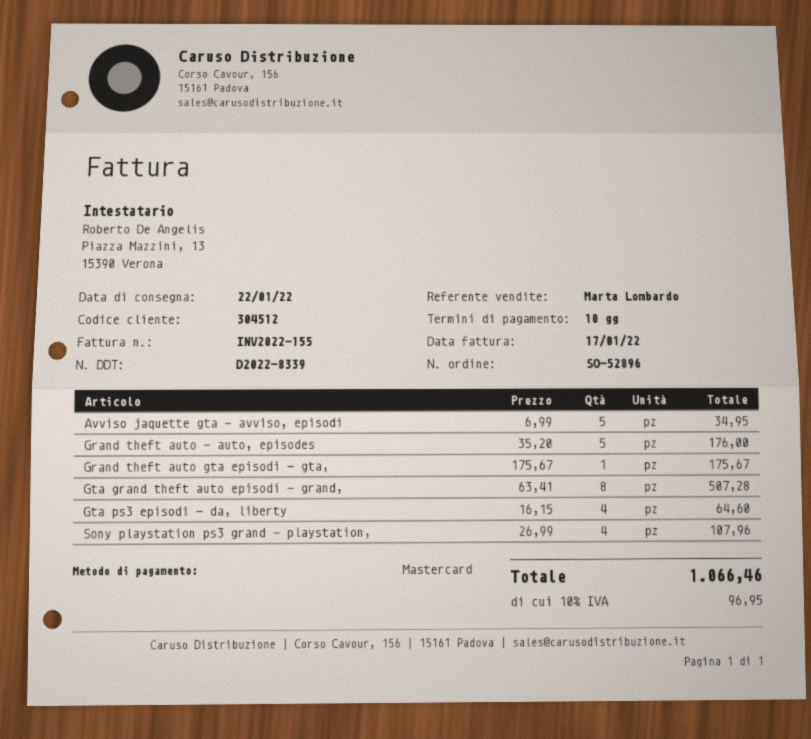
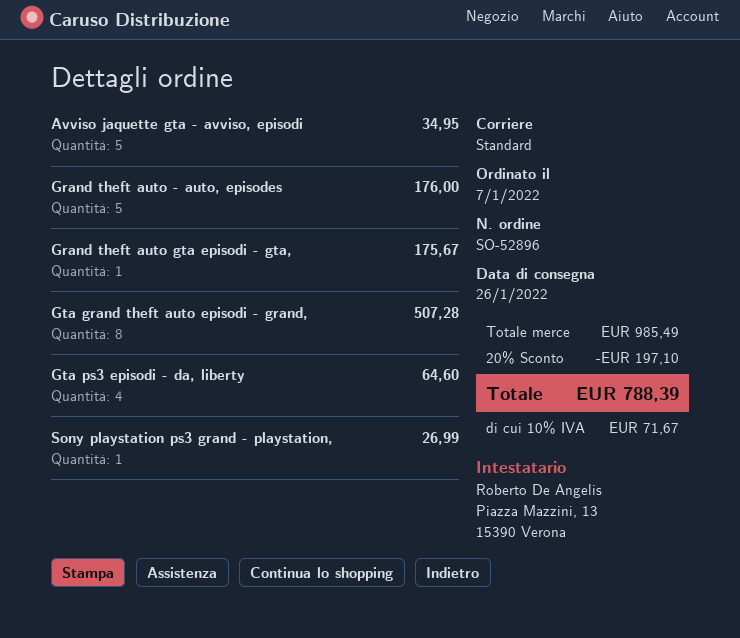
delivery date: 2022-01-22 -> 2022-01-26
Sony playstation ps3 grand - playstation,: 4 for 107.96 -> 1 for 26.99
discount: none -> 20% = 197.10
tax: 10% = 96.95 -> 10% = 71.67
total: 1066.46 -> 788.39

